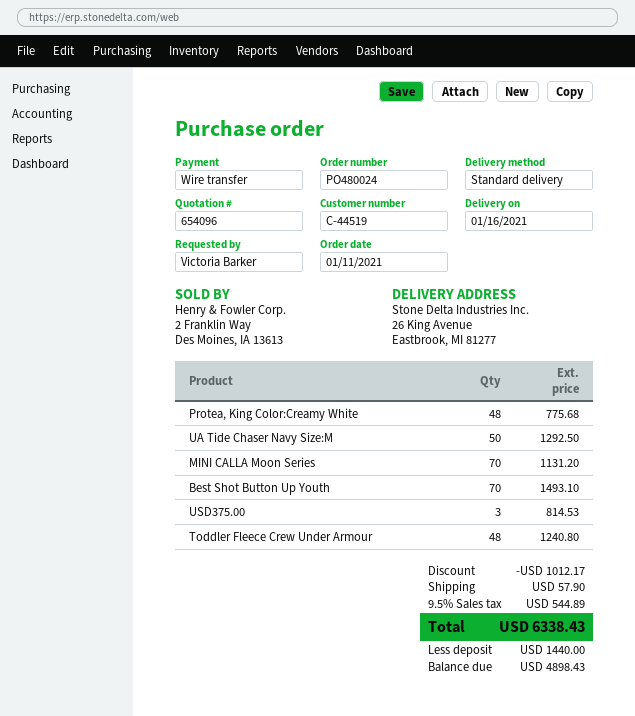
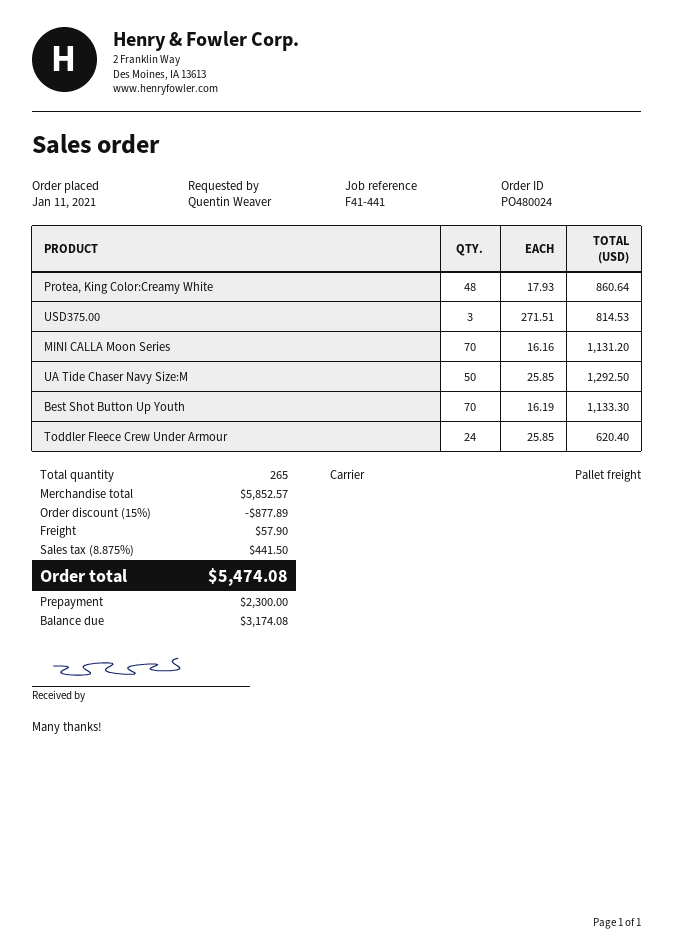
ordered by: Victoria Barker -> Quentin Weaver
shipping method: standard -> pallet freight
Protea, King Color:Creamy White: 48 for 775.68 -> 48 for 860.64
Best Shot Button Up Youth: 70 for 1493.10 -> 70 for 1133.30
Toddler Fleece Crew Under Armour: 48 for 1240.80 -> 24 for 620.40
discount: 1012.17 -> 877.89
tax: 9.5% = 544.89 -> 8.875% = 441.50
total: 6338.43 -> 5474.08
deposit: 1440.00 -> 2300.00
balance: 4898.43 -> 3174.08

